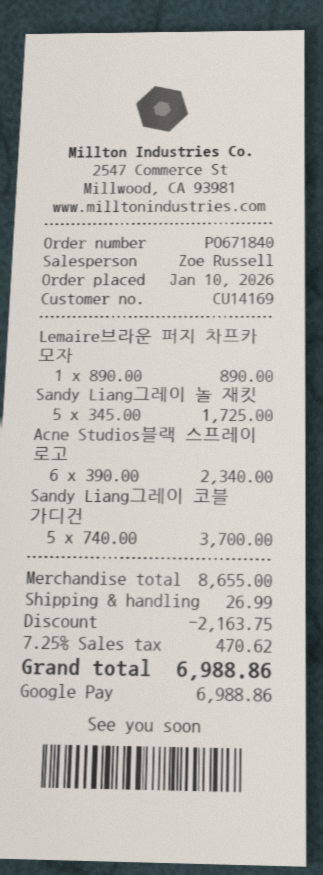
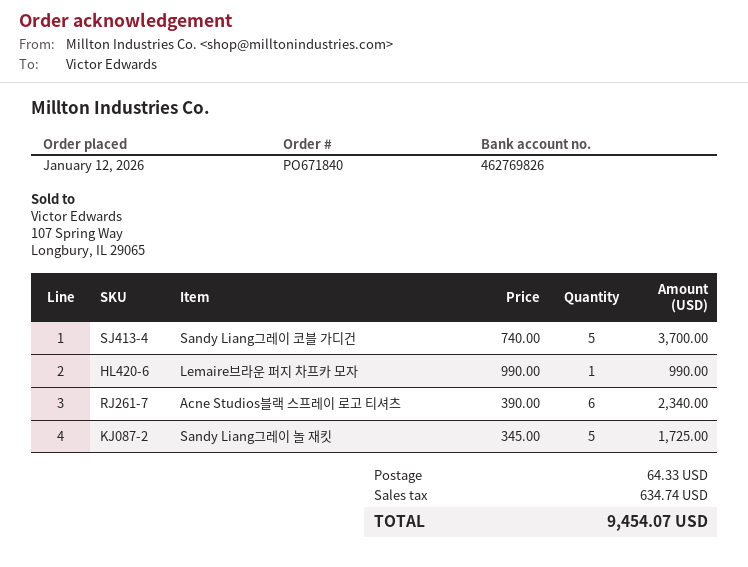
order date: 2026-01-10 -> 2026-01-12
Lemaire브라운 퍼지 차프카 모자: 1 x 890.00 = 890.00 -> 1 x 990.00 = 990.00
discount: 2163.75 -> none
shipping: 26.99 -> 64.33
tax: 470.62 -> 634.74
total: 6988.86 -> 9454.07

